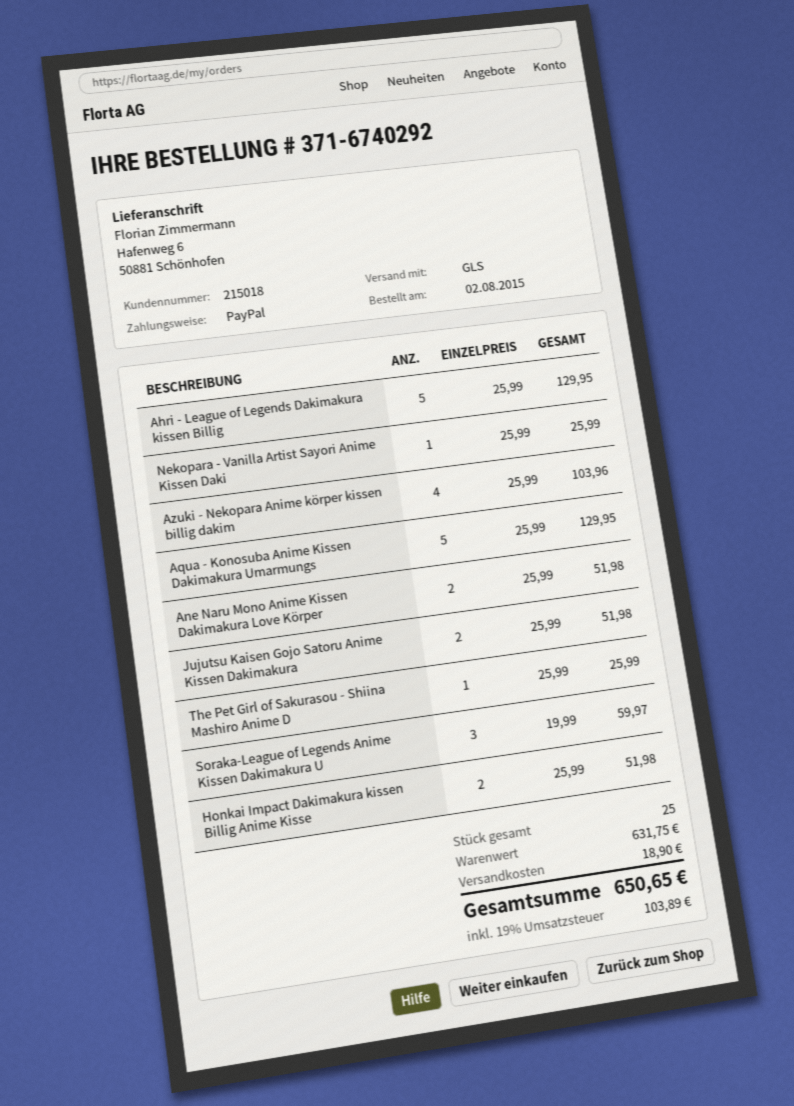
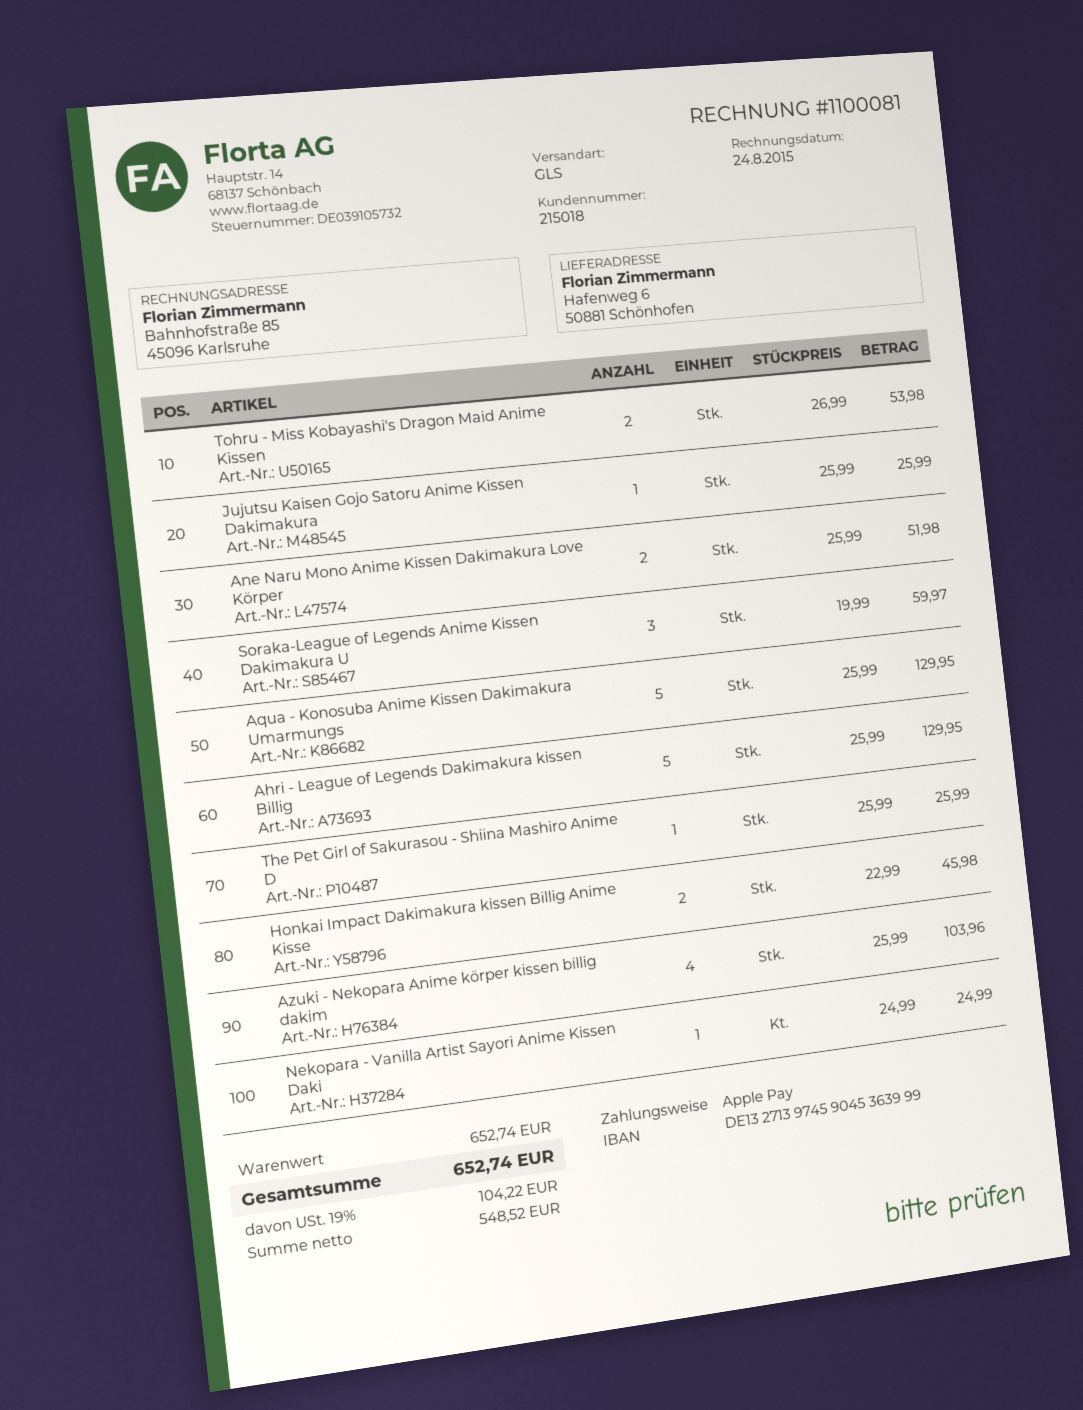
payment method: PayPal -> Apple Pay
Nekopara - Vanilla Artist Sayori Anime Kissen Daki: 1 x 25.99 = 25.99 -> 1 x 24.99 = 24.99
Jujutsu Kaisen Gojo Satoru Anime Kissen Dakimakura: 2 x 25.99 = 51.98 -> 1 x 25.99 = 25.99
Honkai Impact Dakimakura kissen Billig Anime Kisse: 2 x 25.99 = 51.98 -> 2 x 22.99 = 45.98
Tohru - Miss Kobayashi's Dragon Maid Anime Kissen: none -> 2 x 26.99 = 53.98
subtotal: 631.75 -> 652.74
shipping: 18.90 -> none
tax: 19% = 103.89 -> 19% = 104.22
total: 650.65 -> 652.74

